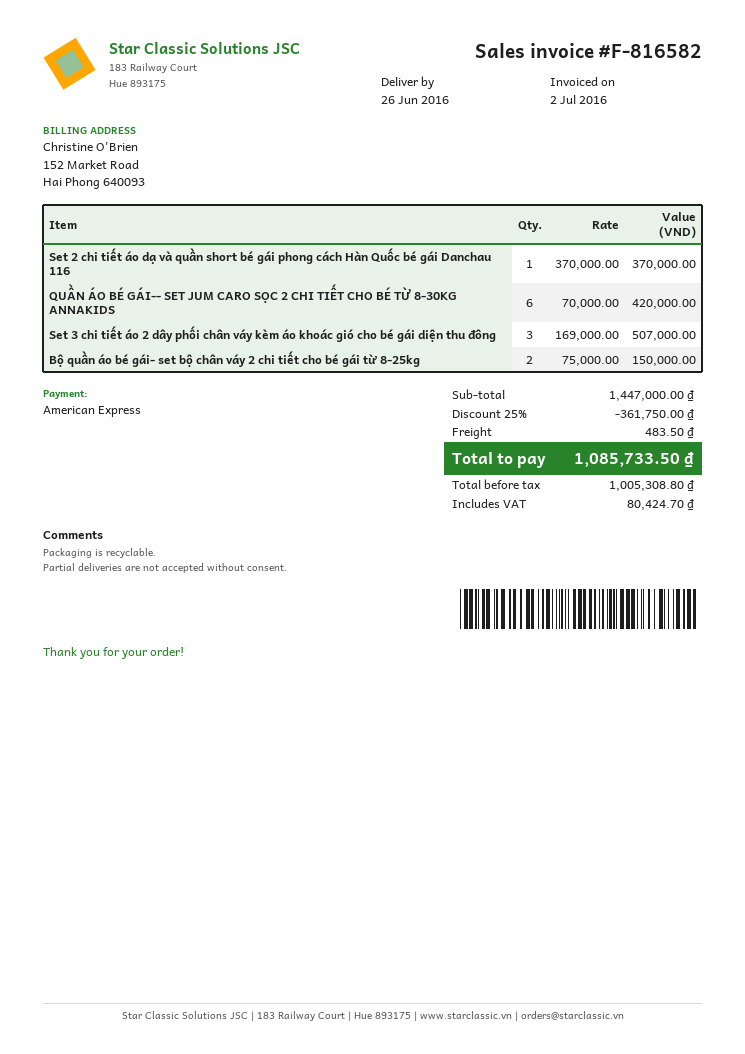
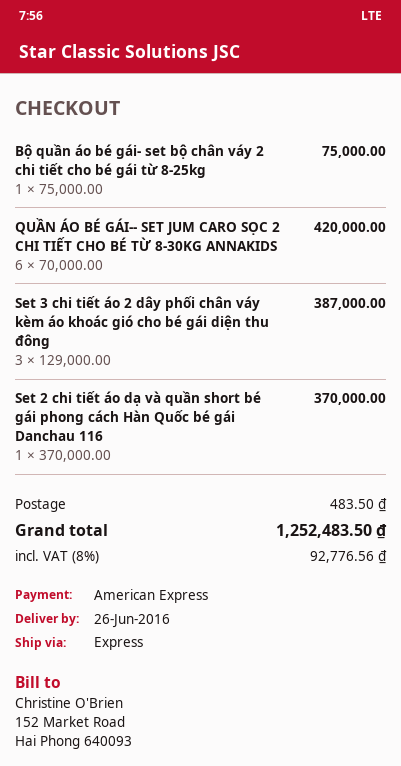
Set 3 chi tiết áo 2 dây phối chân váy kèm áo khoác gió cho bé gái diện thu đông: 3 x 169000.00 = 507000.00 -> 3 x 129000.00 = 387000.00
Bộ quần áo bé gái- set bộ chân váy 2 chi tiết cho bé gái từ 8-25kg: 2 x 75000.00 = 150000.00 -> 1 x 75000.00 = 75000.00
discount: 25% = 361750.00 -> none
tax: 80424.70 -> 92776.56
total: 1085733.50 -> 1252483.50

